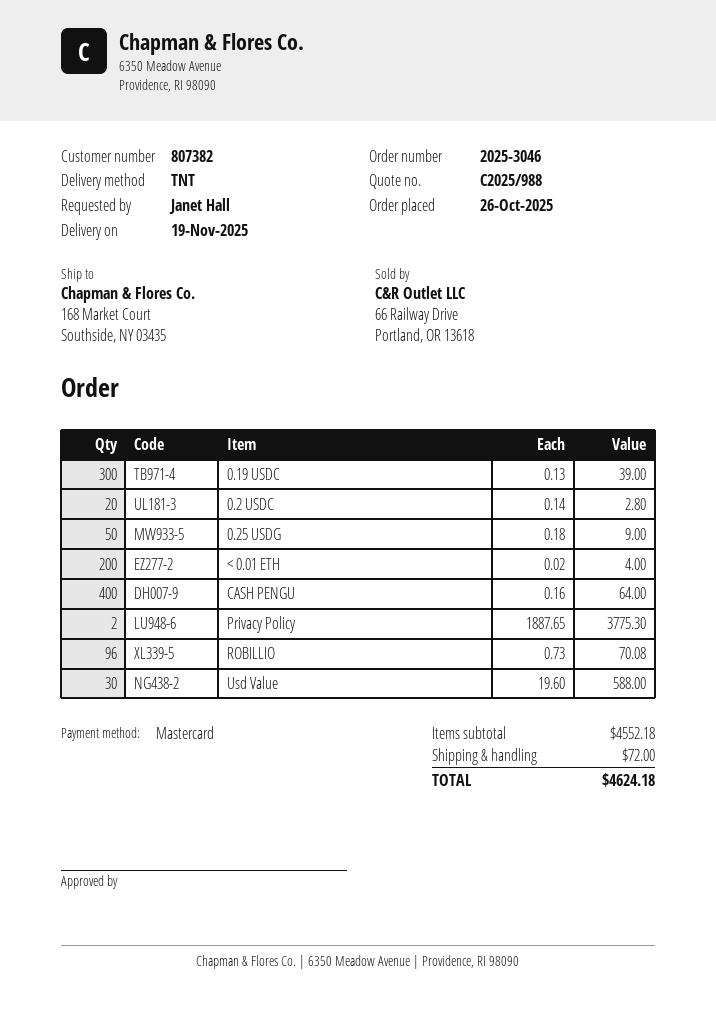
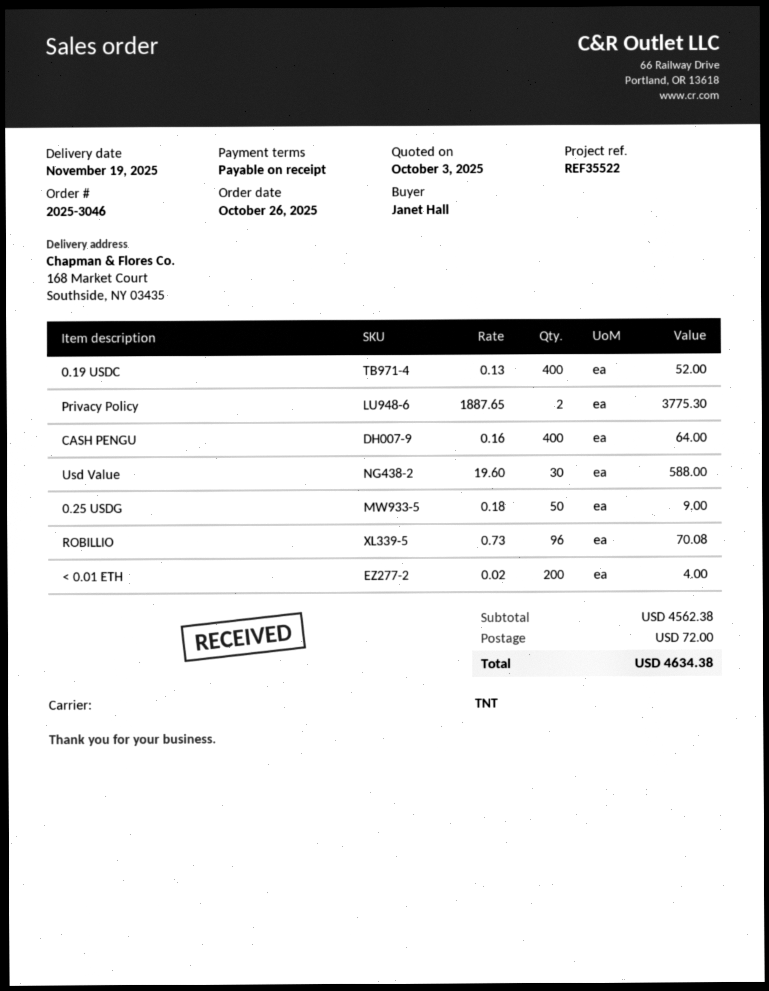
0.19 USDC: 300 x 0.13 = 39.00 -> 400 x 0.13 = 52.00
0.2 USDC: 20 x 0.14 = 2.80 -> none
subtotal: 4552.18 -> 4562.38
total: 4624.18 -> 4634.38

